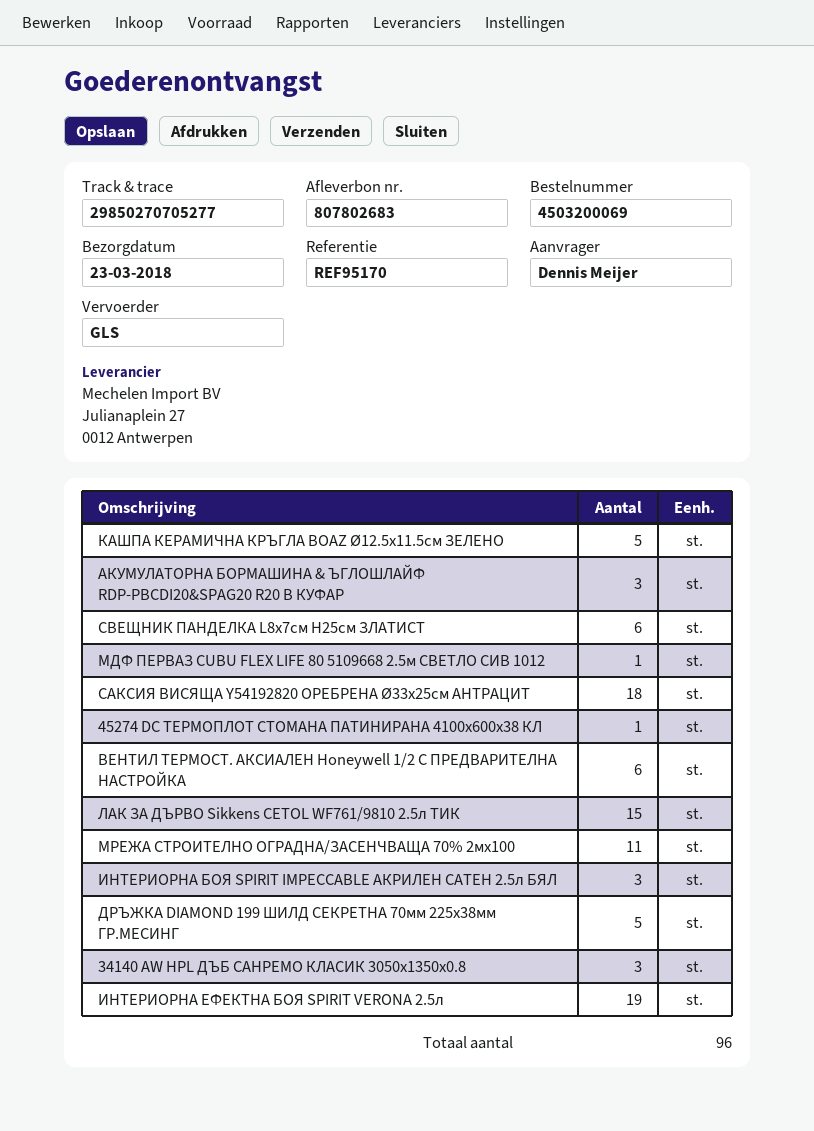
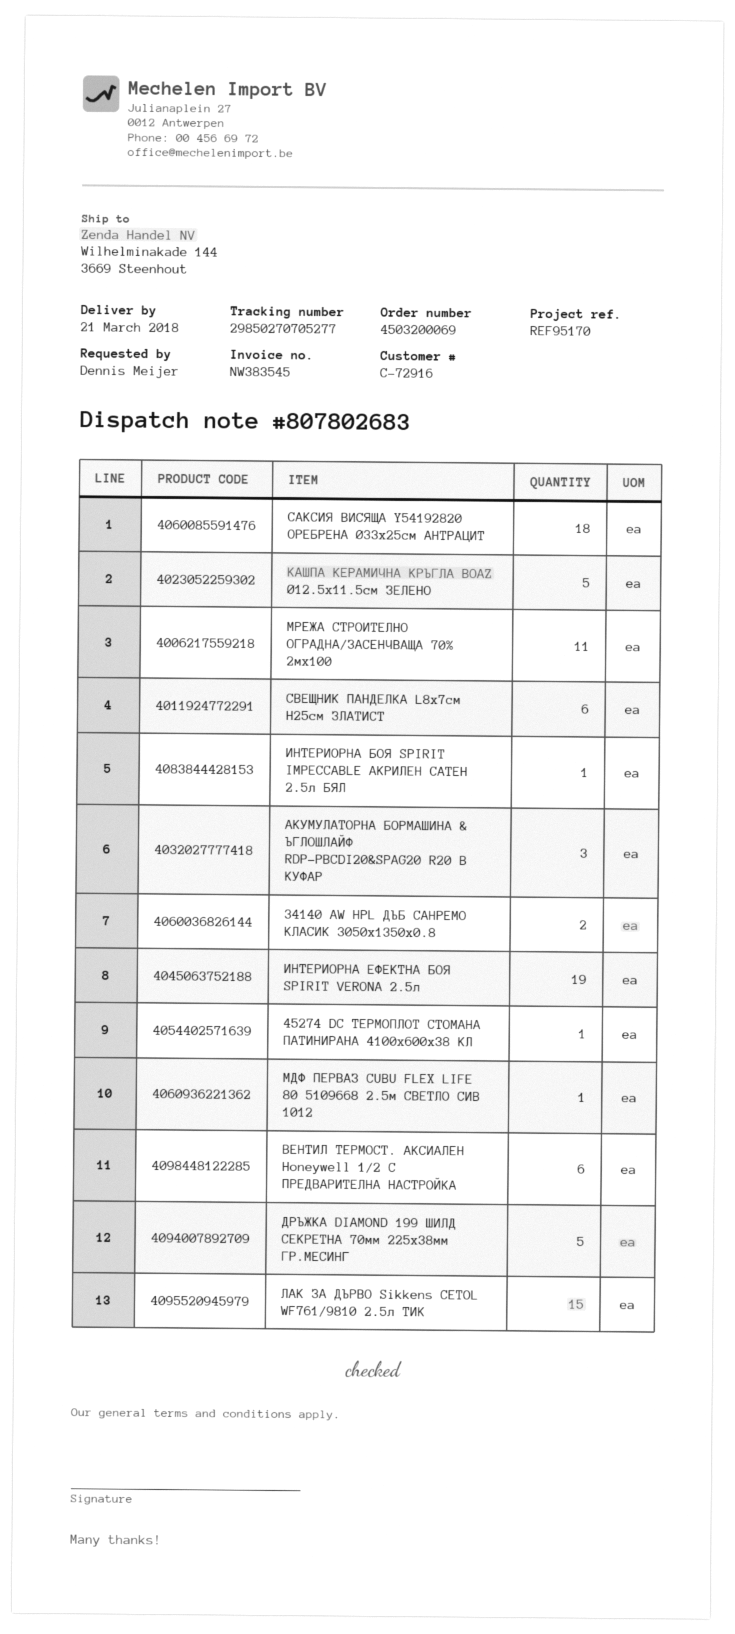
delivery date: 2018-03-23 -> 2018-03-21
ИНТЕРИОРНА БОЯ SPIRIT IMPECCABLE АКРИЛЕН САТЕН 2.5л БЯЛ: 3 -> 1
34140 AW HPL ДЪБ САНРЕМО КЛАСИК 3050х1350х0.8: 3 -> 2

